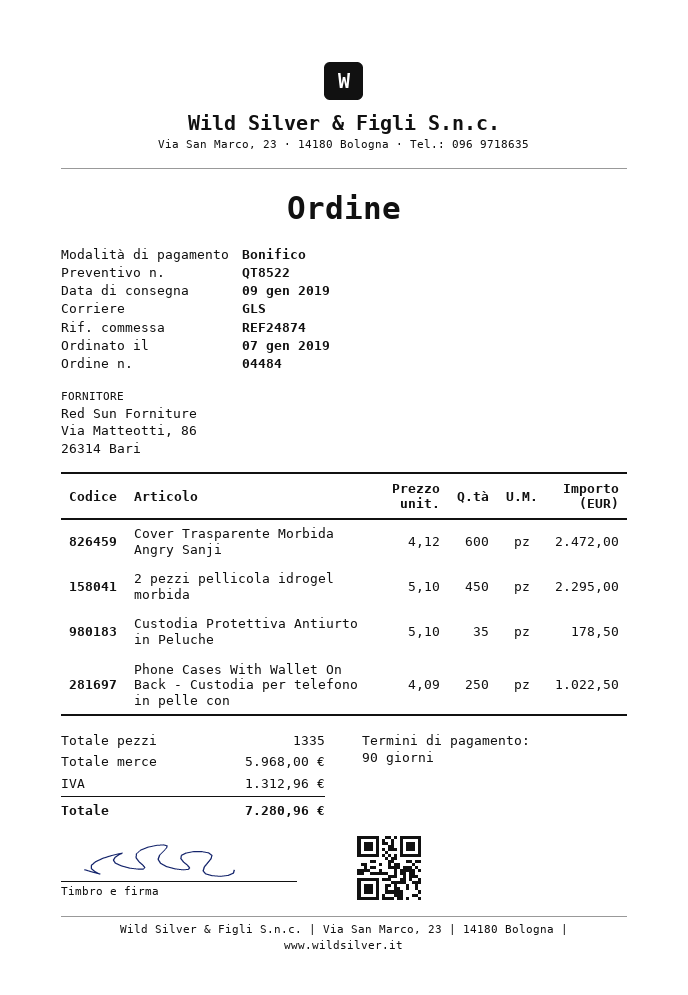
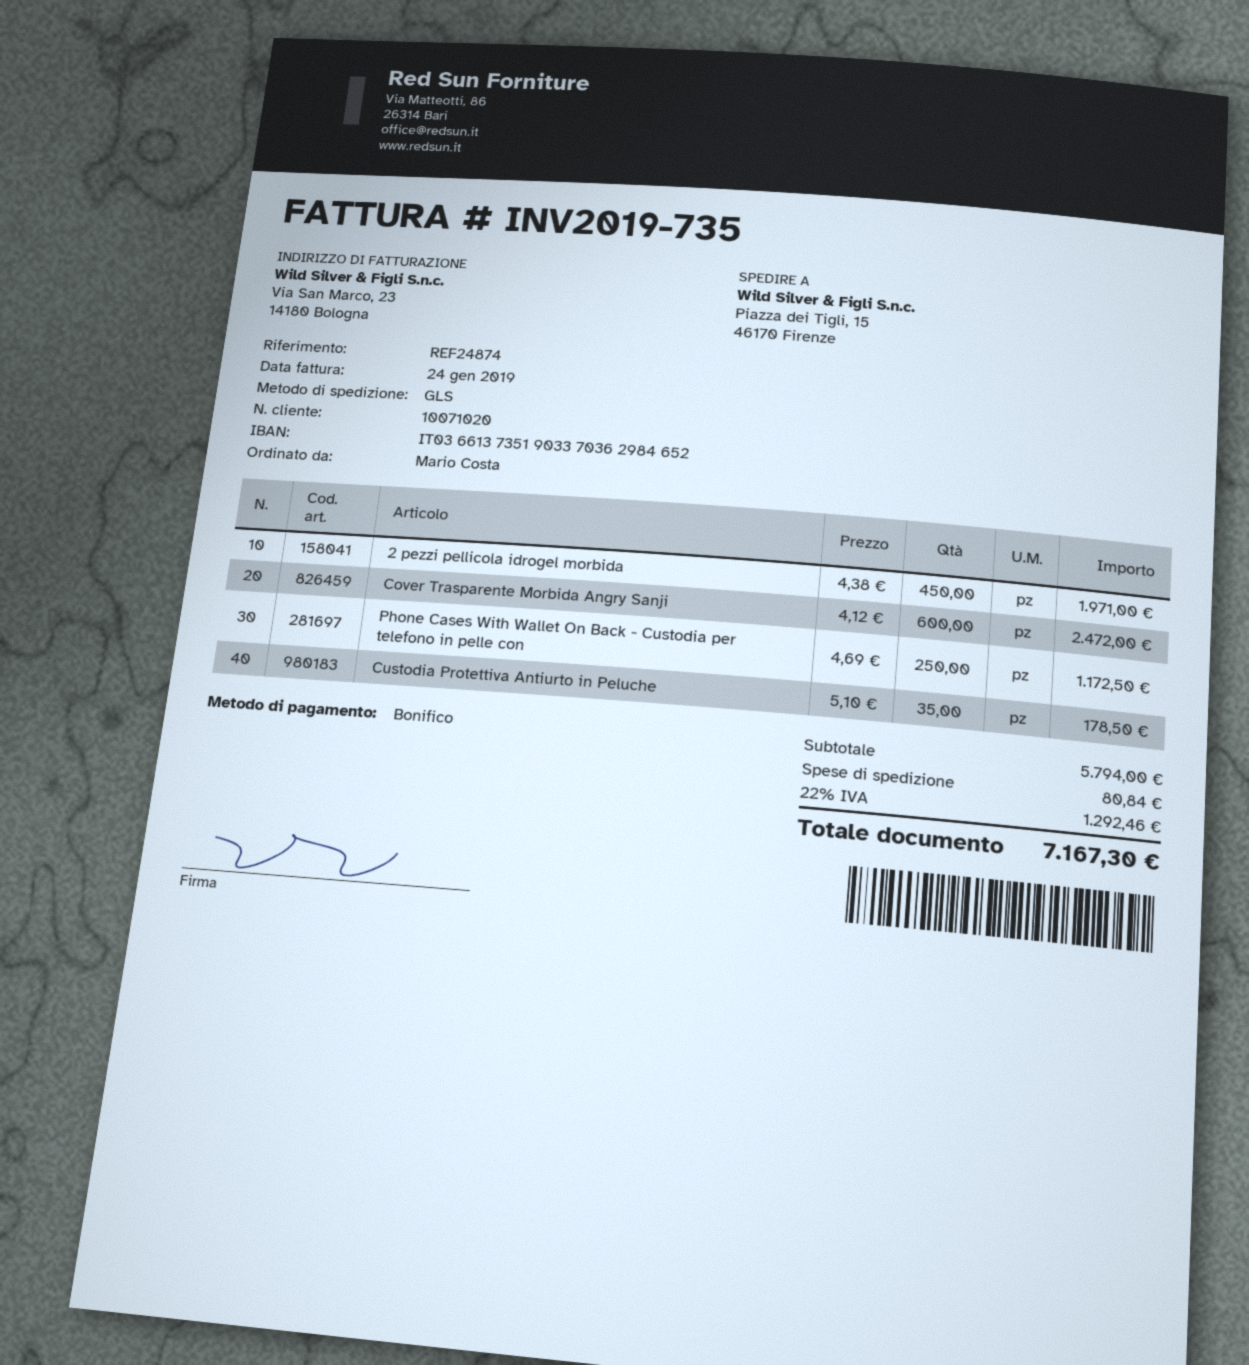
2 pezzi pellicola idrogel morbida: 450 x 5.10 = 2295.00 -> 450 x 4.38 = 1971.00
Phone Cases With Wallet On Back - Custodia per telefono in pelle con: 250 x 4.09 = 1022.50 -> 250 x 4.69 = 1172.50
subtotal: 5968.00 -> 5794.00
shipping: none -> 80.84
tax: 1312.96 -> 1292.46
total: 7280.96 -> 7167.30

